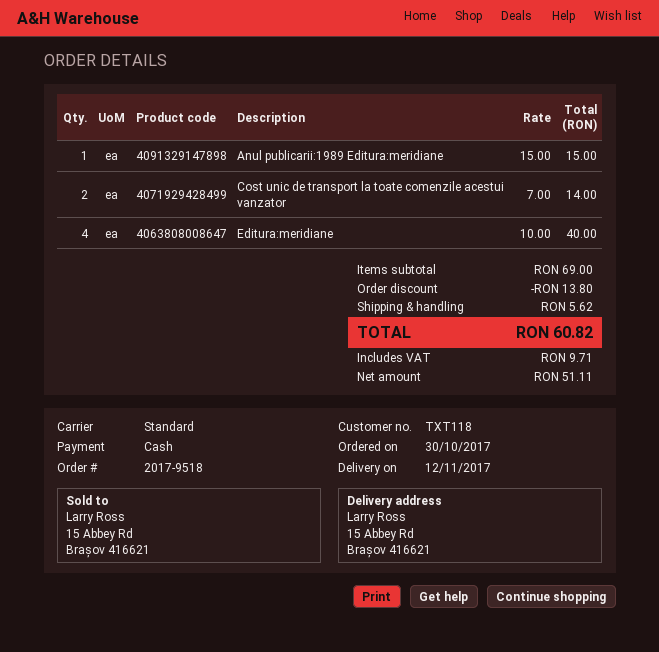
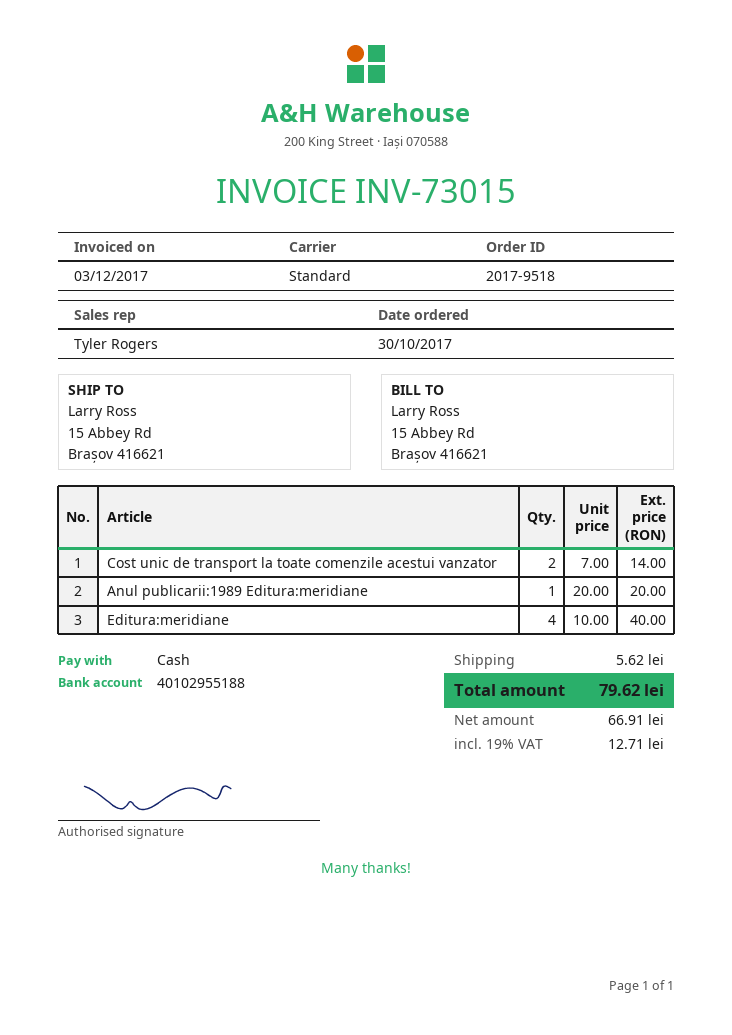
Anul publicarii:1989 Editura:meridiane: 1 x 15.00 = 15.00 -> 1 x 20.00 = 20.00
discount: 13.80 -> none
net: 51.11 -> 66.91
tax: 9.71 -> 12.71
total: 60.82 -> 79.62

